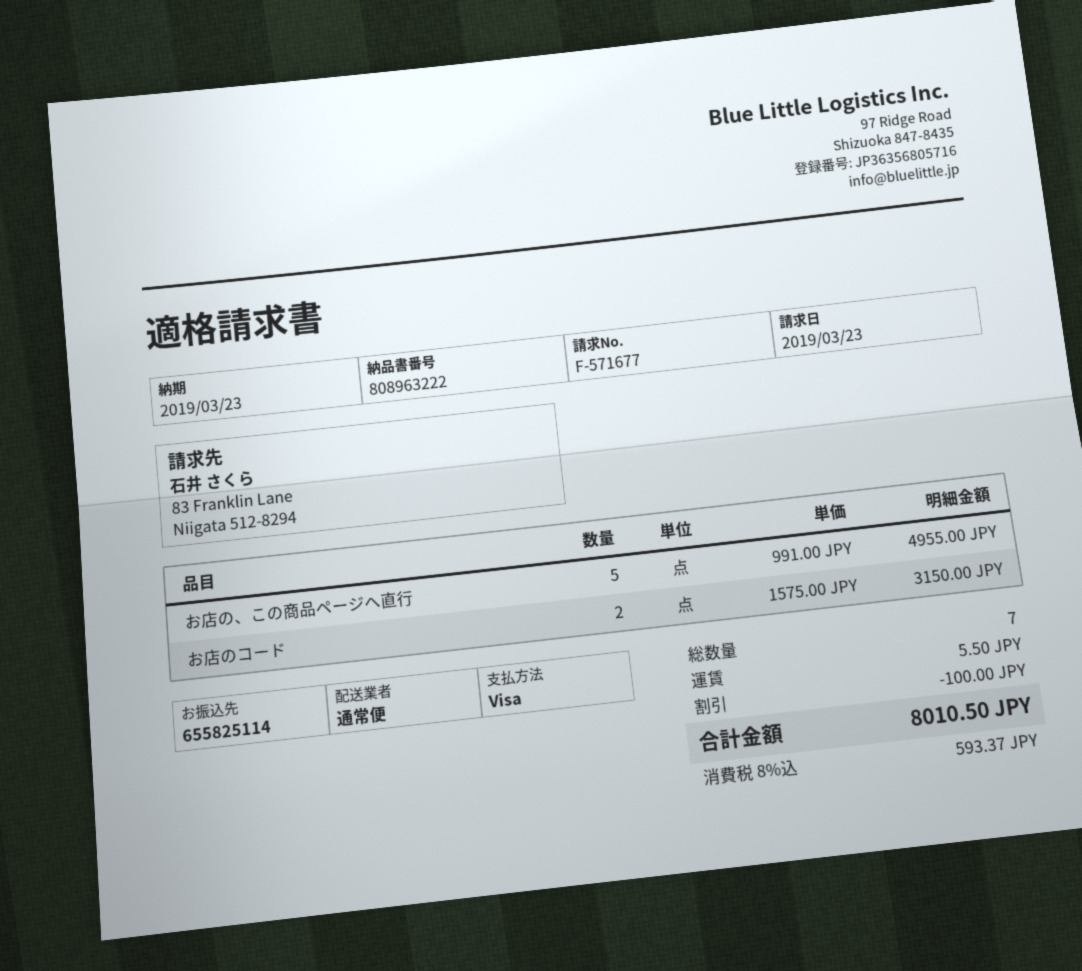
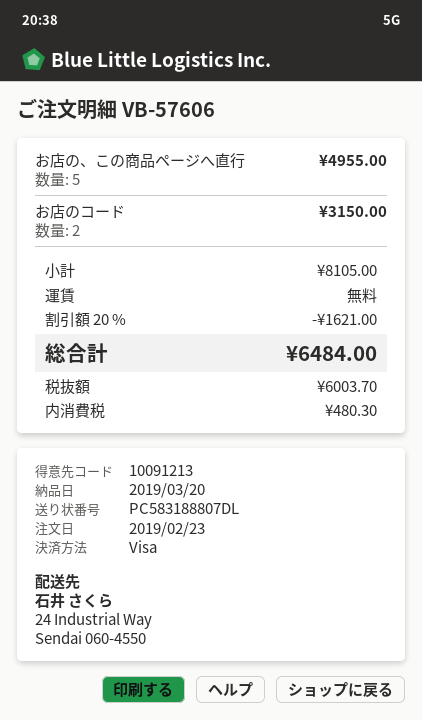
delivery date: 2019-03-23 -> 2019-03-20
discount: 100.00 -> 1621.00
shipping: 5.50 -> 0.00
tax: 593.37 -> 480.30
total: 8010.50 -> 6484.00

